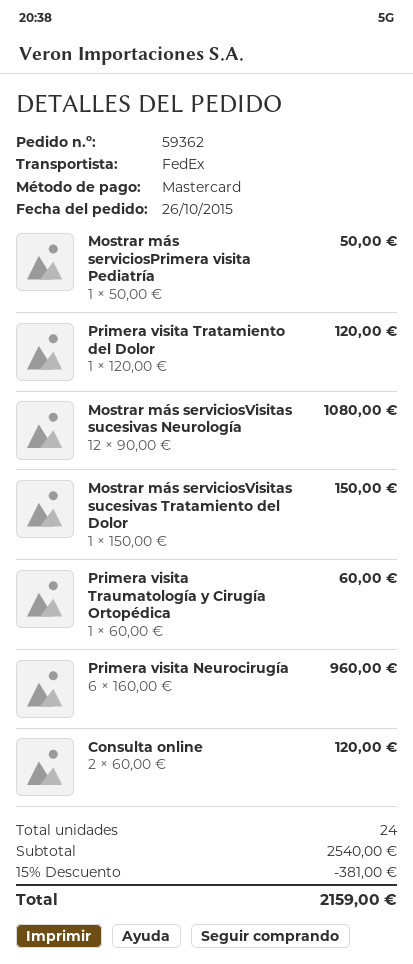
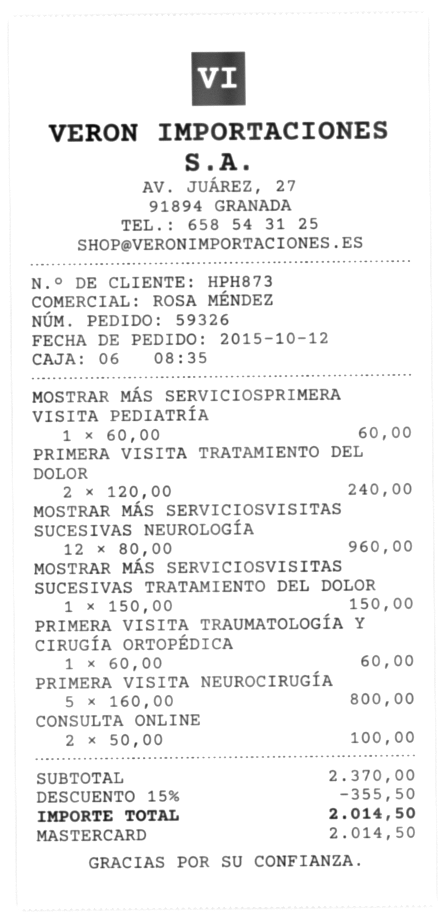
order number: 59362 -> 59326
order date: 2015-10-26 -> 2015-10-12
Mostrar más serviciosPrimera visita Pediatría: 1 x 50.00 = 50.00 -> 1 x 60.00 = 60.00
Primera visita Tratamiento del Dolor: 1 x 120.00 = 120.00 -> 2 x 120.00 = 240.00
Mostrar más serviciosVisitas sucesivas Neurología: 12 x 90.00 = 1080.00 -> 12 x 80.00 = 960.00
Primera visita Neurocirugía: 6 x 160.00 = 960.00 -> 5 x 160.00 = 800.00
Consulta online: 2 x 60.00 = 120.00 -> 2 x 50.00 = 100.00
subtotal: 2540.00 -> 2370.00
discount: 15% = 381.00 -> 15% = 355.50
total: 2159.00 -> 2014.50

